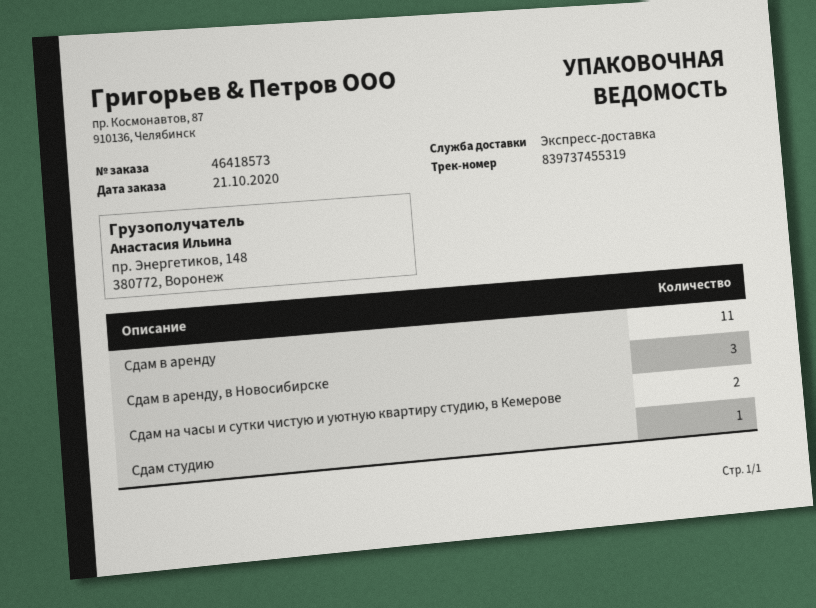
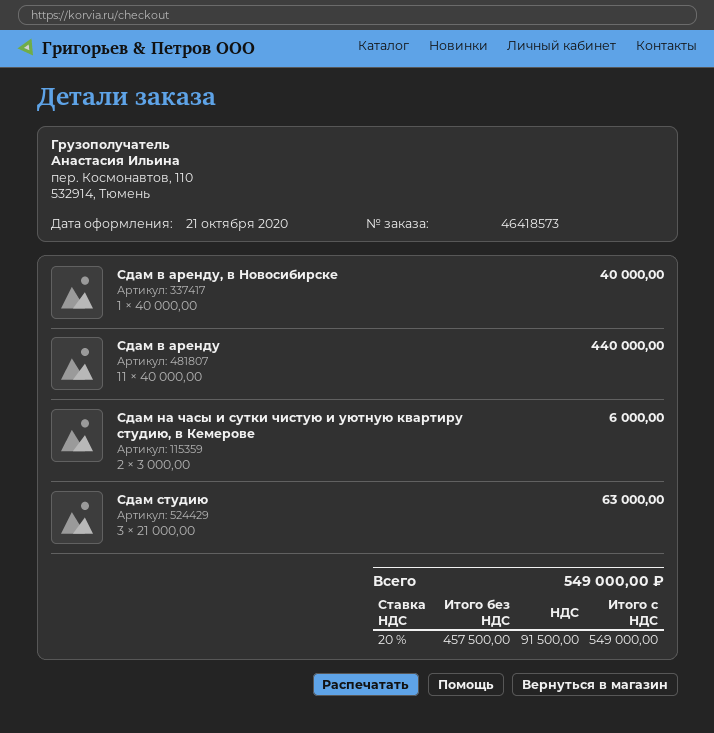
ship to: пр. Энергетиков, 148, 380772, Воронеж -> пер. Космонавтов, 110, 532914, Тюмень
Сдам в аренду, в Новосибирске: 3 -> 1
Сдам студию: 1 -> 3

